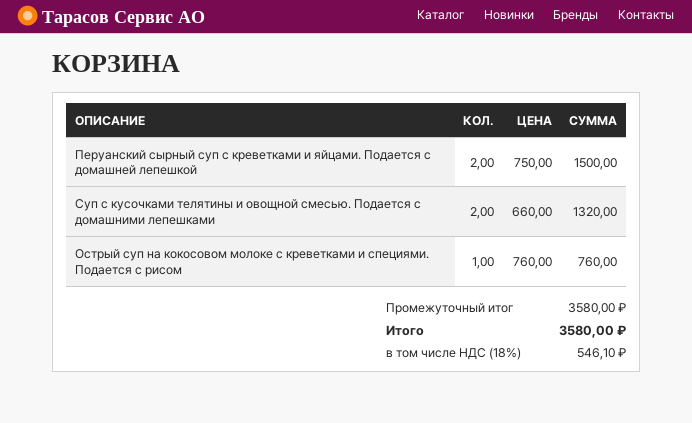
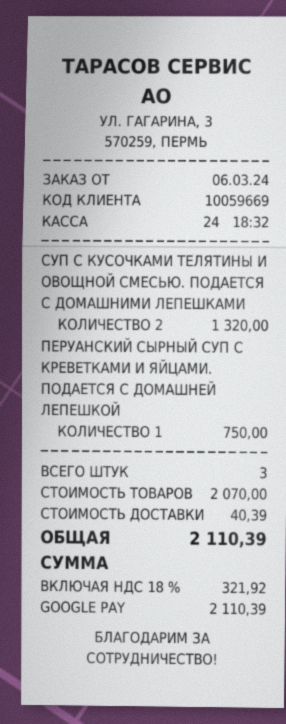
Перуанский сырный суп с креветками и яйцами. Подается с домашней лепешкой: 2 for 1500.00 -> 1 for 750.00
Острый суп на кокосовом молоке с креветками и специями. Подается с рисом: 1 for 760.00 -> none
subtotal: 3580.00 -> 2070.00
shipping: none -> 40.39
tax: 18% = 546.10 -> 18% = 321.92
total: 3580.00 -> 2110.39

